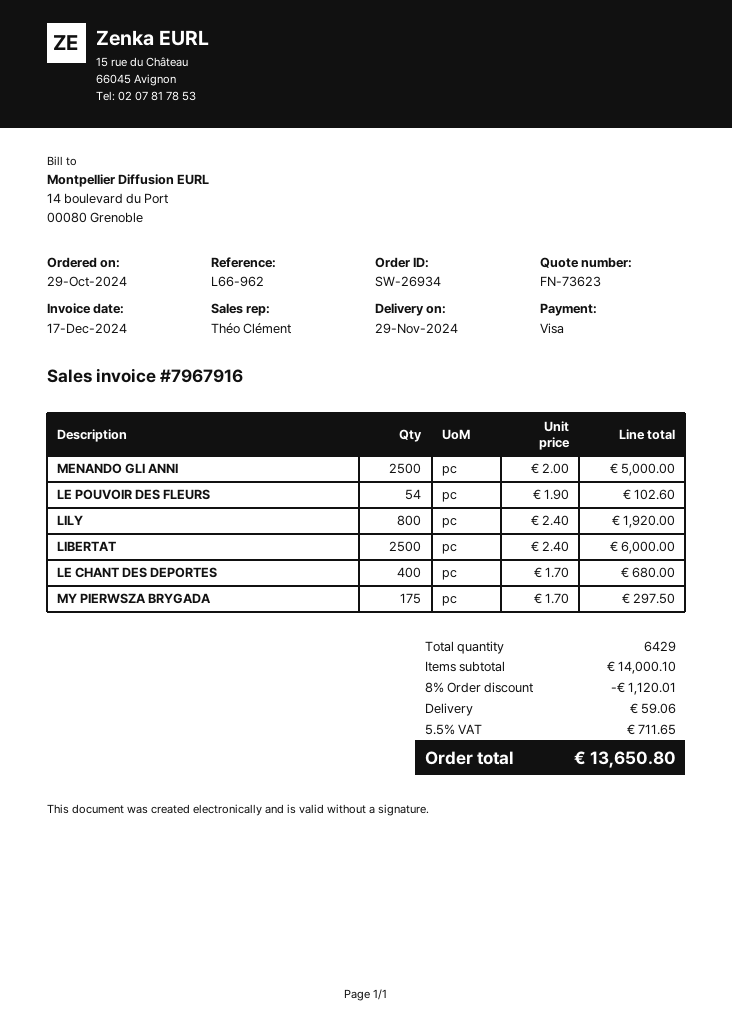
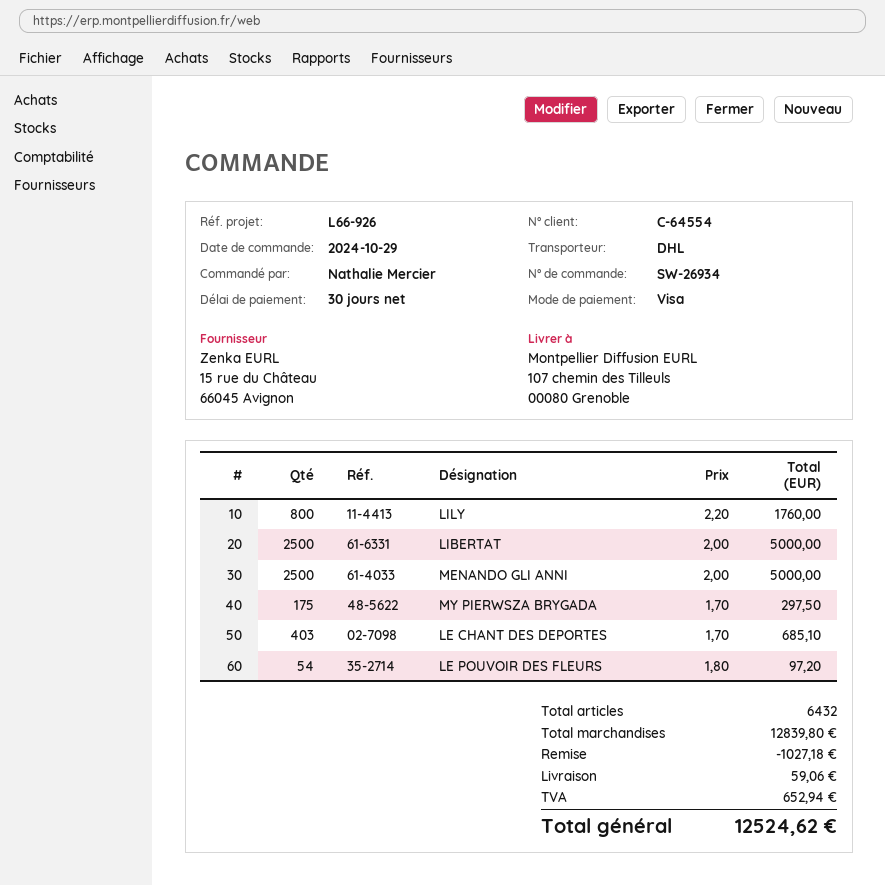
reference: L66-962 -> L66-926
LE POUVOIR DES FLEURS: 54 x 1.90 = 102.60 -> 54 x 1.80 = 97.20
LILY: 800 x 2.40 = 1920.00 -> 800 x 2.20 = 1760.00
LIBERTAT: 2500 x 2.40 = 6000.00 -> 2500 x 2.00 = 5000.00
LE CHANT DES DEPORTES: 400 x 1.70 = 680.00 -> 403 x 1.70 = 685.10
total quantity: 6429 -> 6432
subtotal: 14000.10 -> 12839.80
discount: 1120.01 -> 1027.18
tax: 711.65 -> 652.94
total: 13650.80 -> 12524.62

